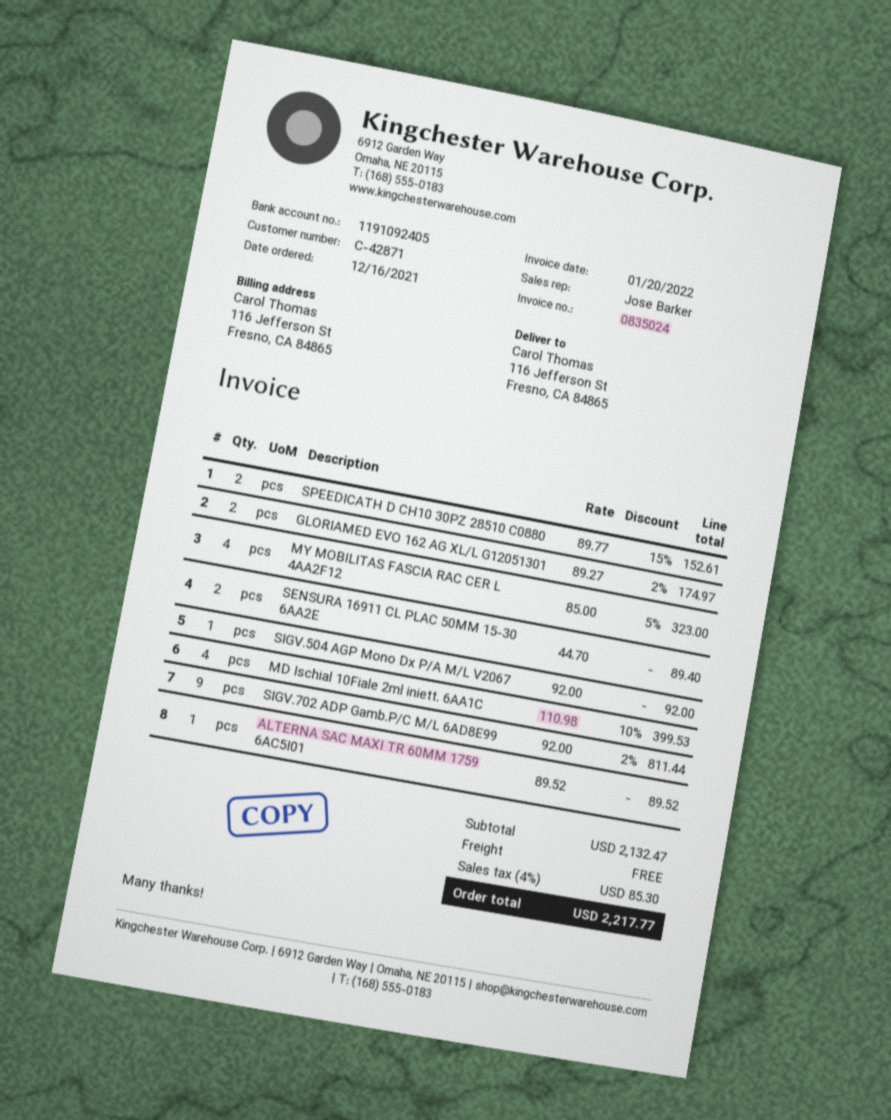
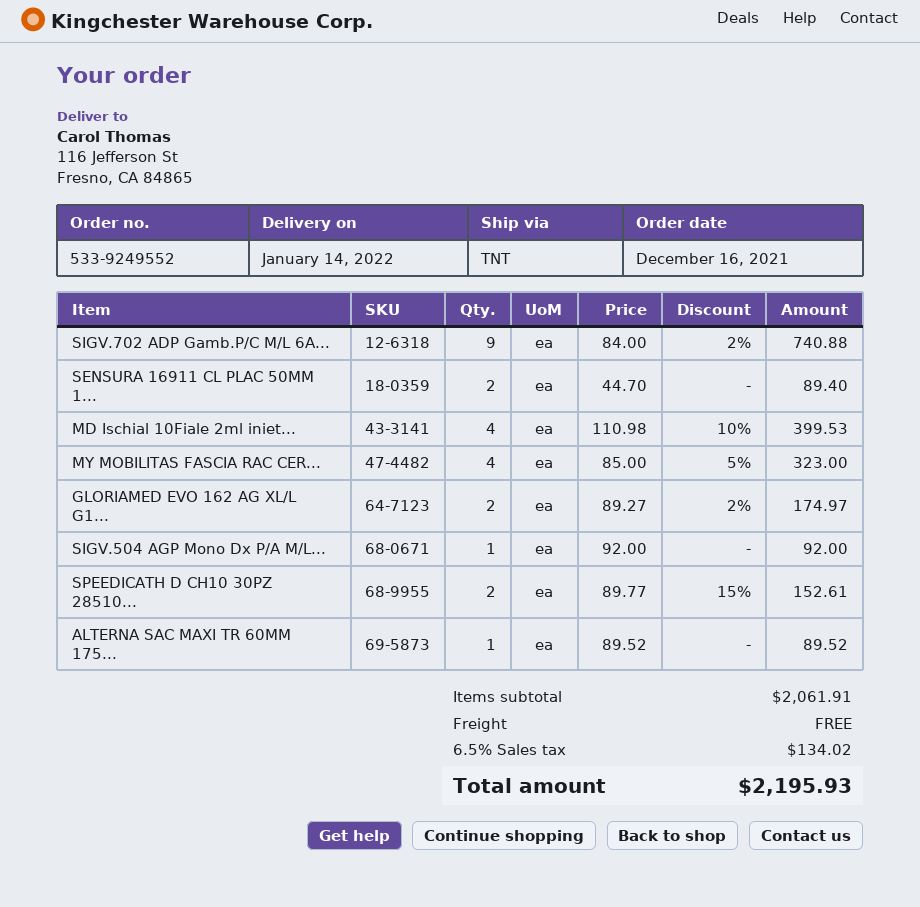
SIGV.702 ADP Gamb.P/C M/L 6AD8E99: 9 x 92.00 - 2% = 811.44 -> 9 x 84.00 - 2% = 740.88
subtotal: 2132.47 -> 2061.91
tax: 4% = 85.30 -> 6.5% = 134.02
total: 2217.77 -> 2195.93

